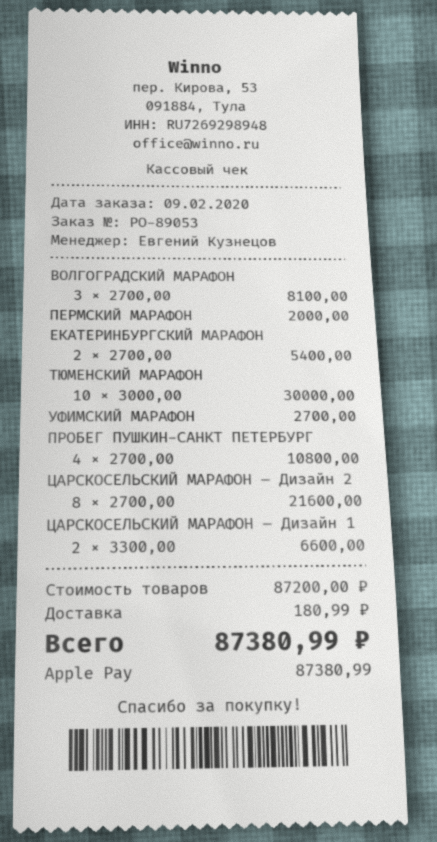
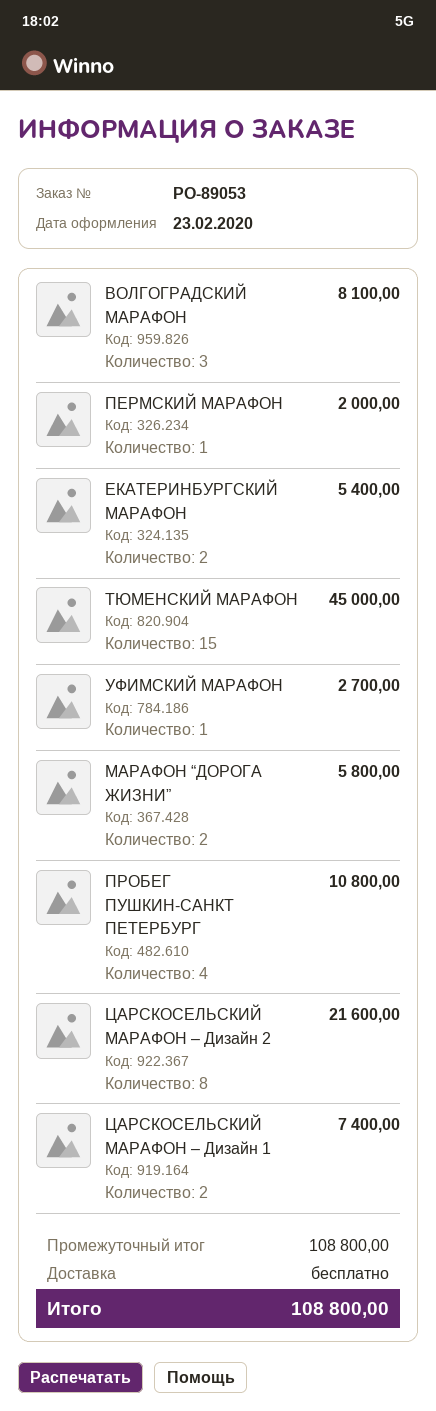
order date: 2020-02-09 -> 2020-02-23
ТЮМЕНСКИЙ МАРАФОН: 10 for 30000.00 -> 15 for 45000.00
ЦАРСКОСЕЛЬСКИЙ МАРАФОН – Дизайн 1: 2 for 6600.00 -> 2 for 7400.00
МАРАФОН “ДОРОГА ЖИЗНИ”: none -> 2 for 5800.00
subtotal: 87200.00 -> 108800.00
shipping: 180.99 -> 0.00
total: 87380.99 -> 108800.00

